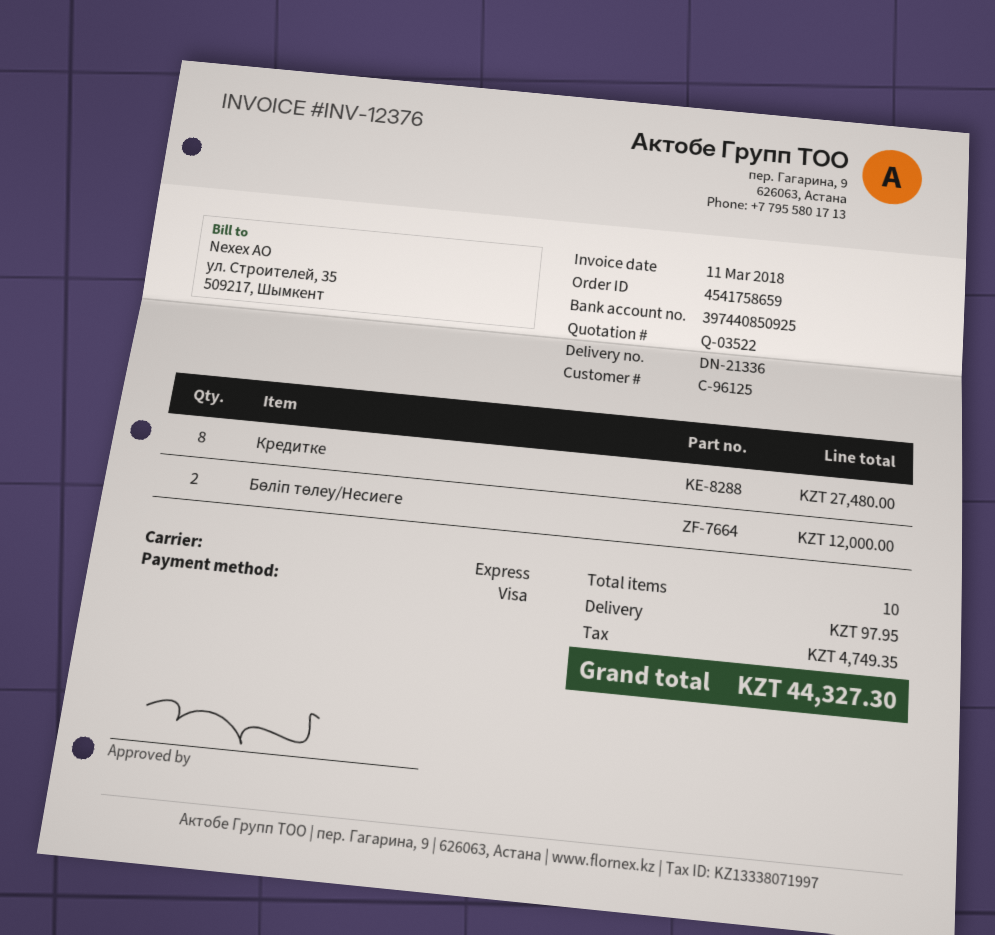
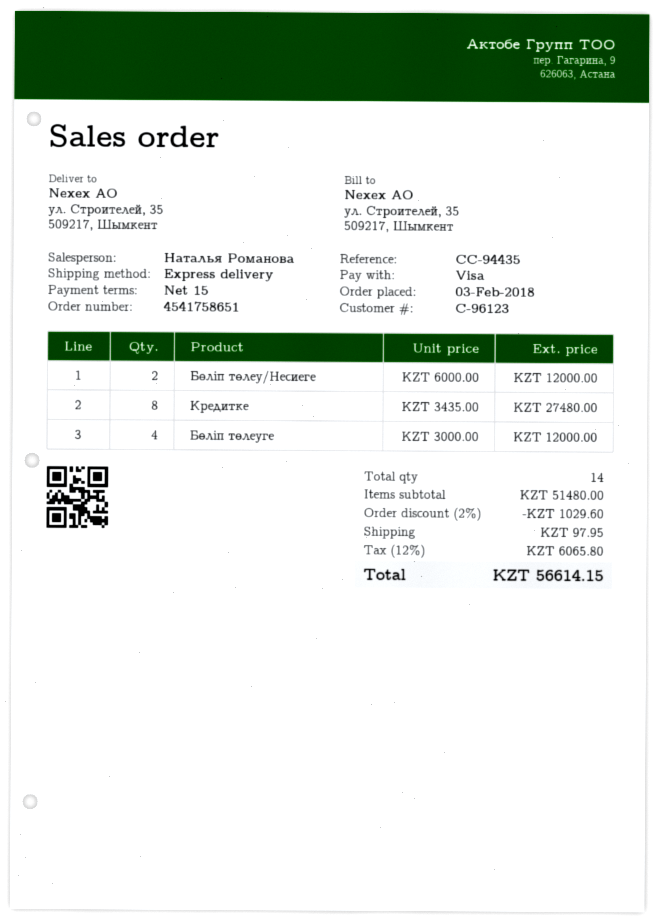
order number: 4541758659 -> 4541758651
customer number: C-96125 -> C-96123
Бөліп төлеуге: none -> 4 for 12000.00
total quantity: 10 -> 14
discount: none -> 2% = 1029.60
tax: 4749.35 -> 6065.80
total: 44327.30 -> 56614.15

